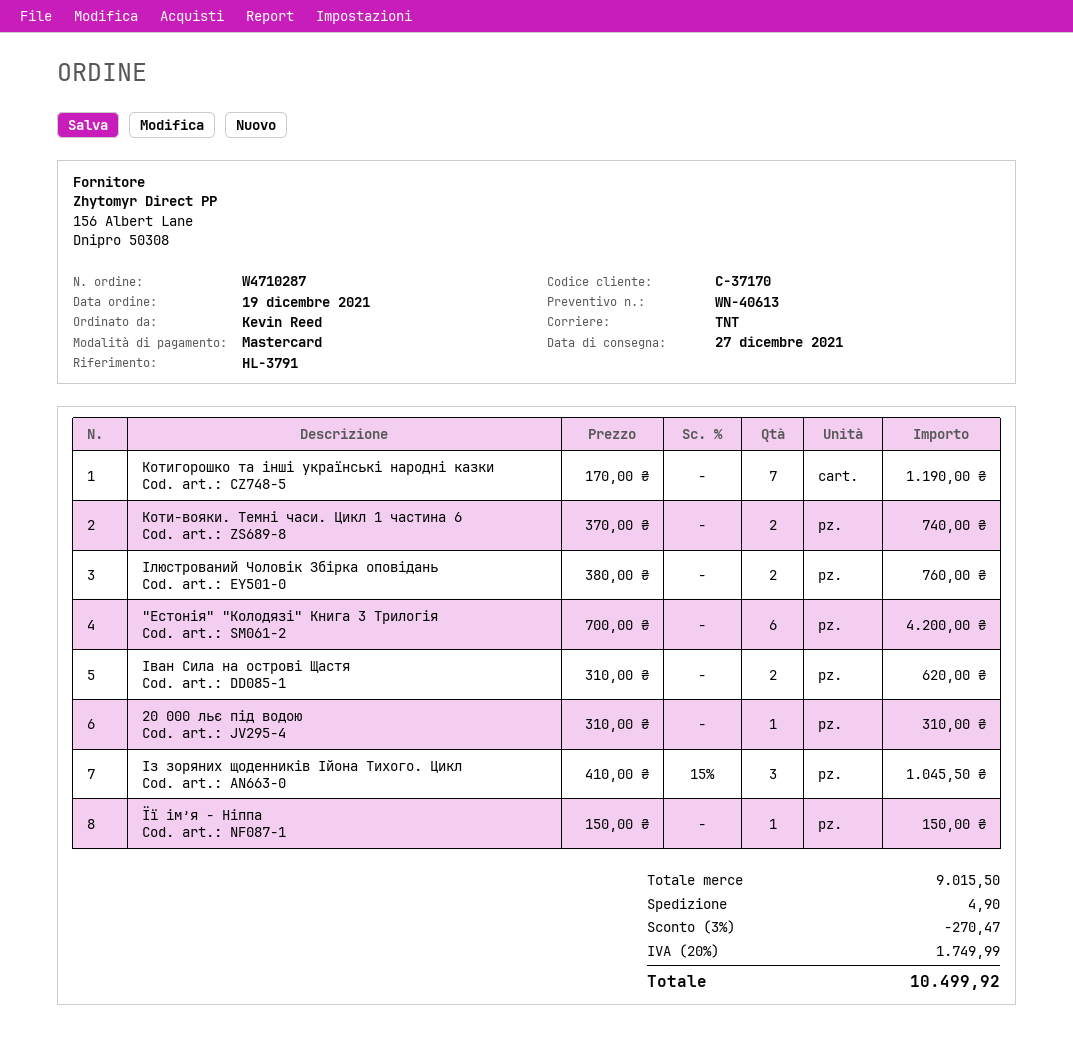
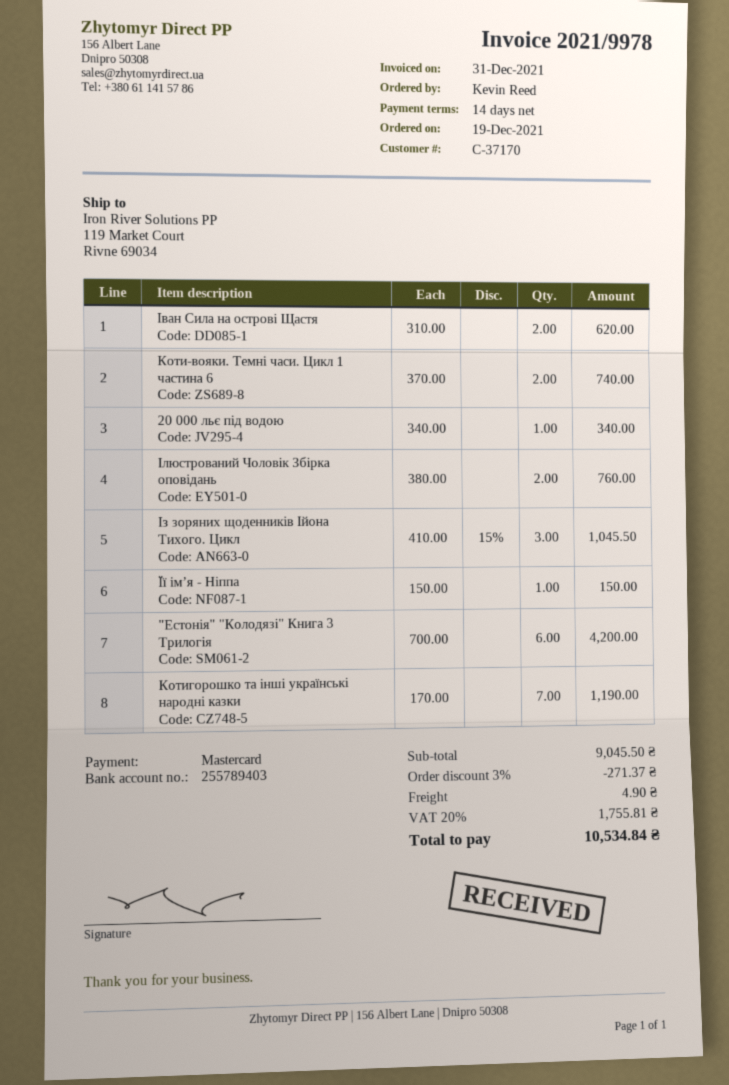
20 000 льє під водою: 1 x 310.00 = 310.00 -> 1 x 340.00 = 340.00
subtotal: 9015.50 -> 9045.50
discount: 3% = 270.47 -> 3% = 271.37
tax: 20% = 1749.99 -> 20% = 1755.81
total: 10499.92 -> 10534.84

